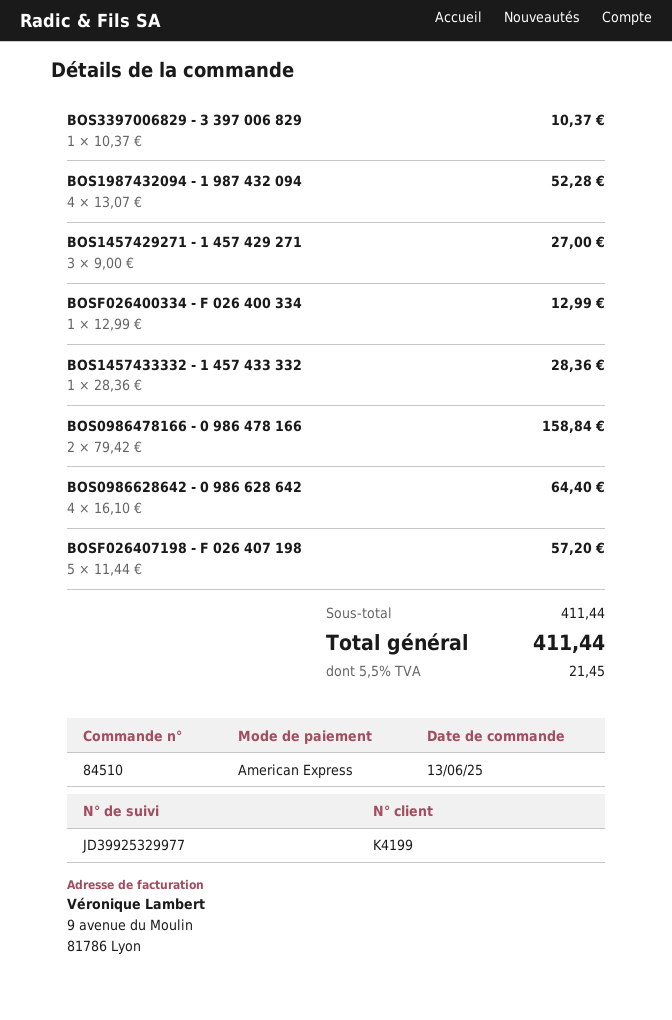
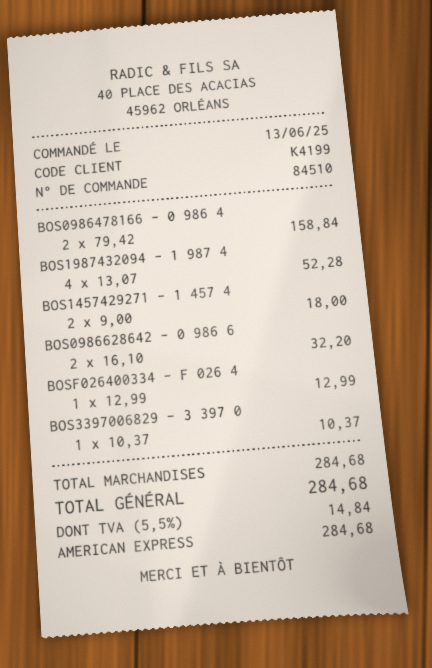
BOS1457429271 - 1 457 429 271: 3 x 9.00 = 27.00 -> 2 x 9.00 = 18.00
BOS1457433332 - 1 457 433 332: 1 x 28.36 = 28.36 -> none
BOS0986628642 - 0 986 628 642: 4 x 16.10 = 64.40 -> 2 x 16.10 = 32.20
BOSF026407198 - F 026 407 198: 5 x 11.44 = 57.20 -> none
subtotal: 411.44 -> 284.68
tax: 5.5% = 21.45 -> 5.5% = 14.84
total: 411.44 -> 284.68

